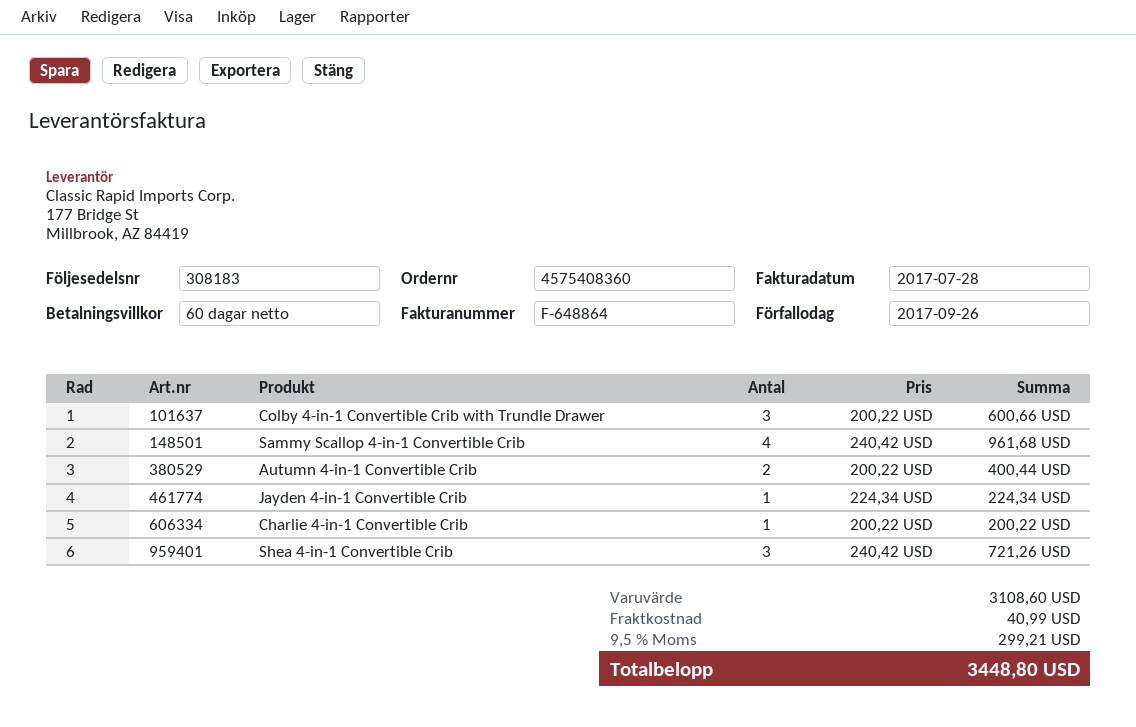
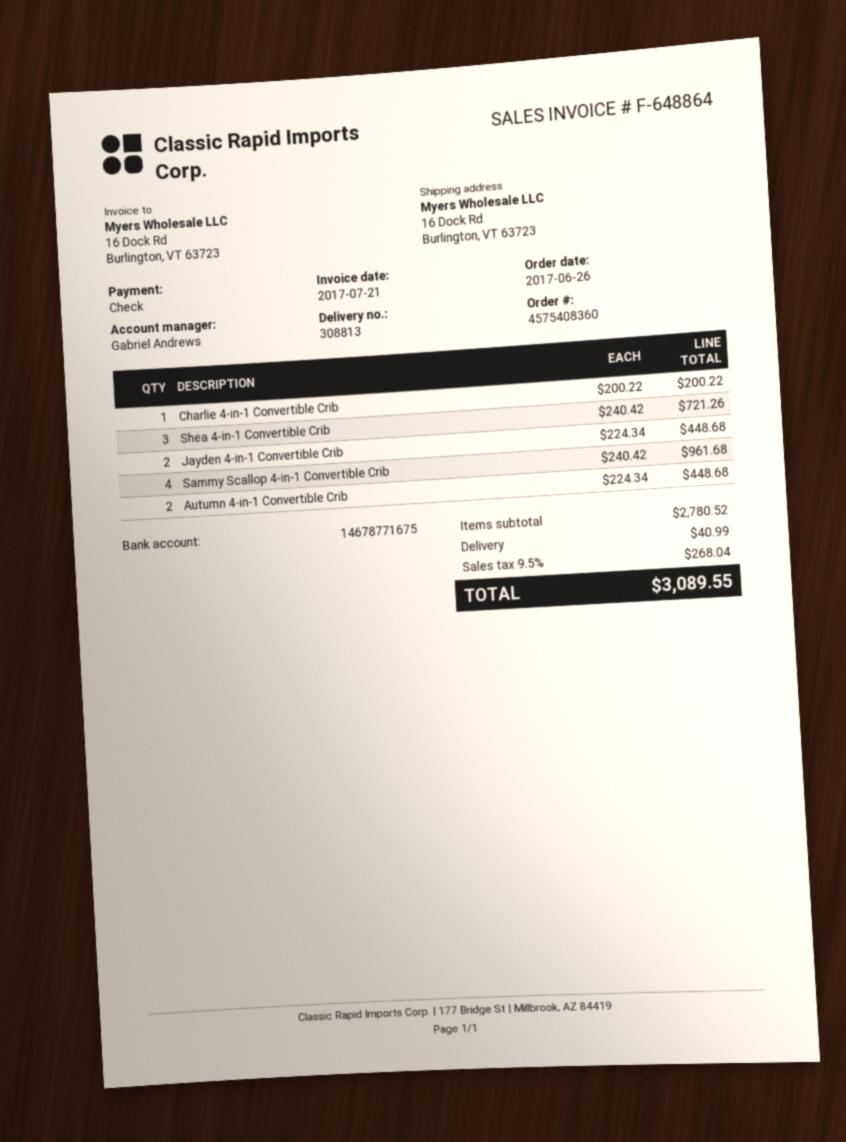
delivery note number: 308183 -> 308813
invoice date: 2017-07-28 -> 2017-07-21
Colby 4-in-1 Convertible Crib with Trundle Drawer: 3 x 200.22 = 600.66 -> none
Autumn 4-in-1 Convertible Crib: 2 x 200.22 = 400.44 -> 2 x 224.34 = 448.68
Jayden 4-in-1 Convertible Crib: 1 x 224.34 = 224.34 -> 2 x 224.34 = 448.68
subtotal: 3108.60 -> 2780.52
tax: 9.5% = 299.21 -> 9.5% = 268.04
total: 3448.80 -> 3089.55

